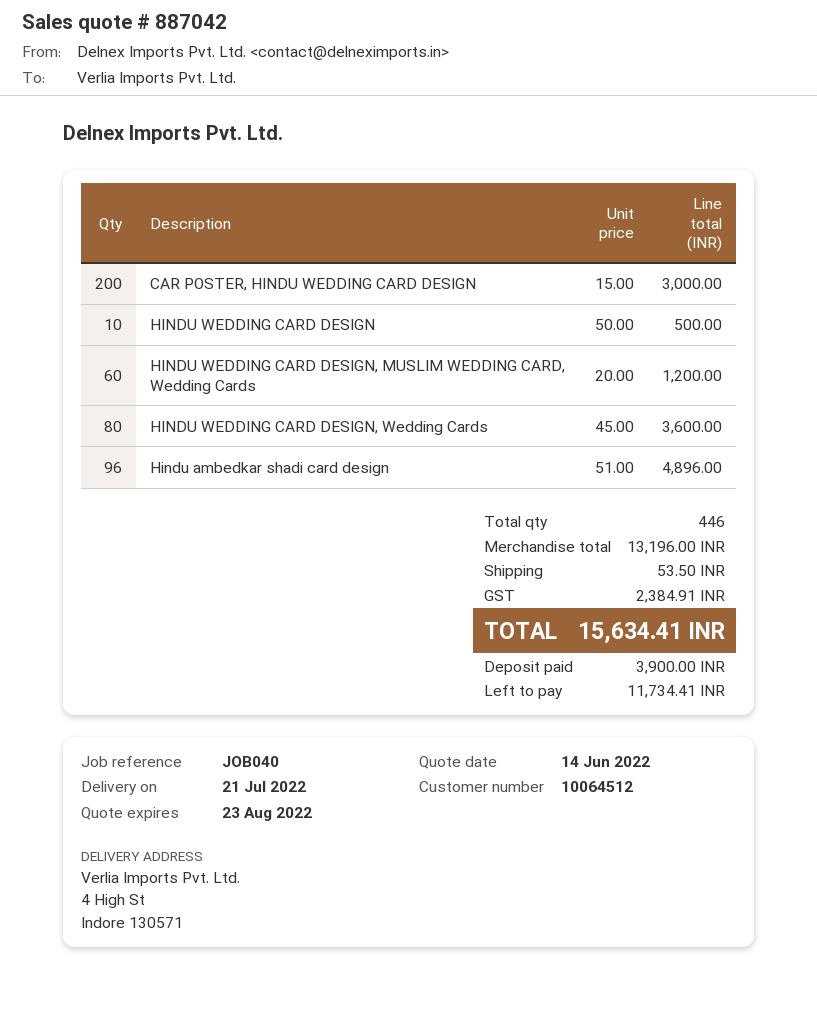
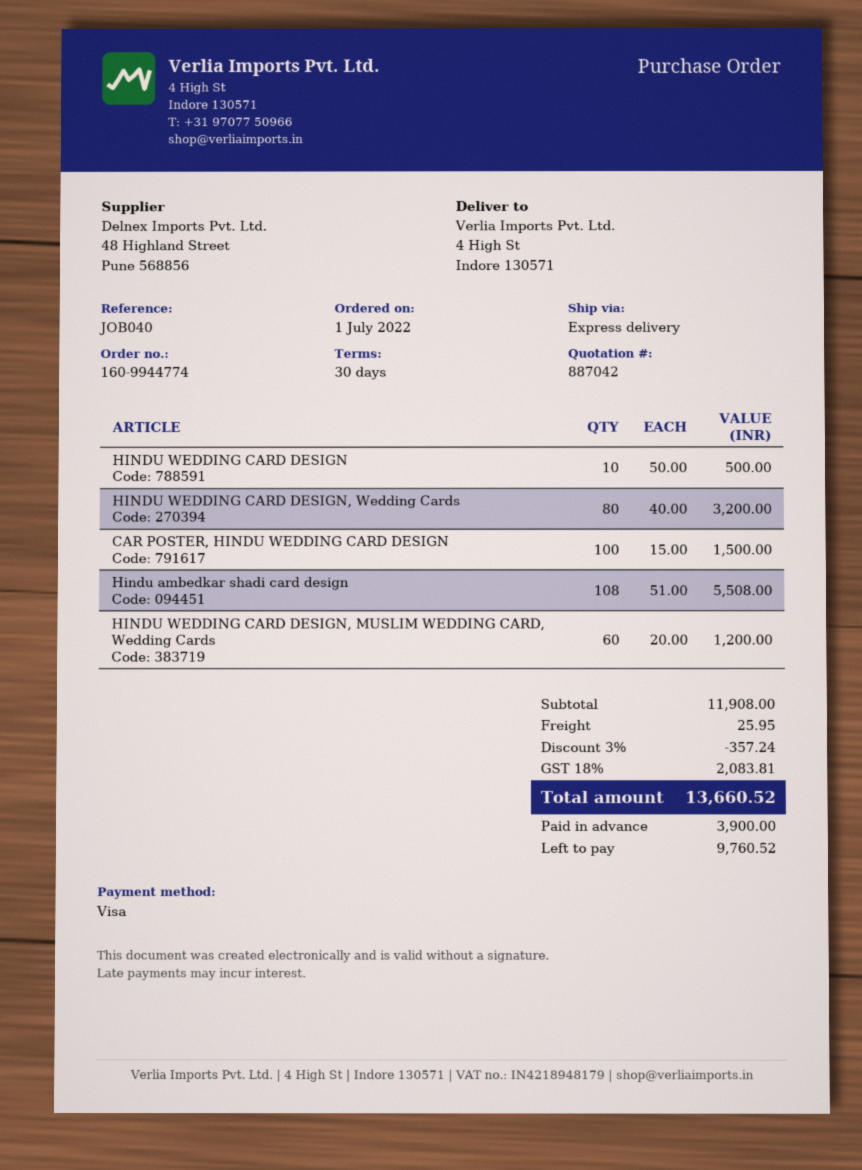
CAR POSTER, HINDU WEDDING CARD DESIGN: 200 x 15.00 = 3000.00 -> 100 x 15.00 = 1500.00
HINDU WEDDING CARD DESIGN, Wedding Cards: 80 x 45.00 = 3600.00 -> 80 x 40.00 = 3200.00
Hindu ambedkar shadi card design: 96 x 51.00 = 4896.00 -> 108 x 51.00 = 5508.00
subtotal: 13196.00 -> 11908.00
discount: none -> 3% = 357.24
shipping: 53.50 -> 25.95
tax: 2384.91 -> 2083.81
total: 15634.41 -> 13660.52
balance: 11734.41 -> 9760.52

